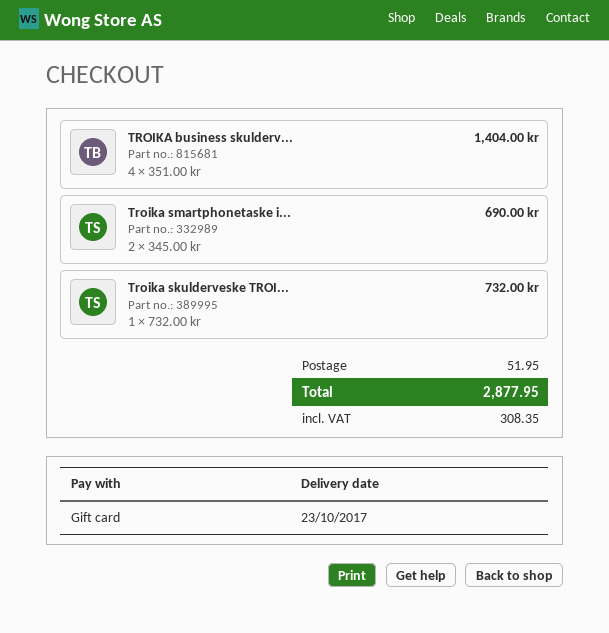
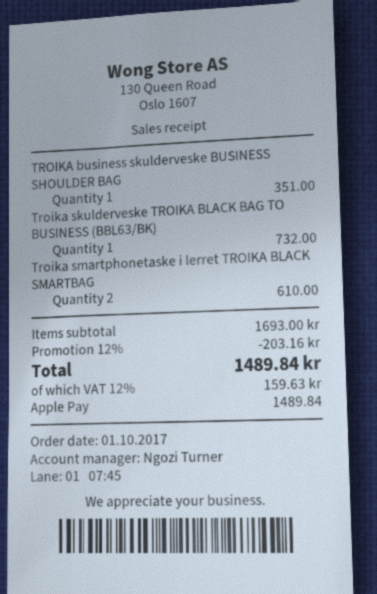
payment method: gift card -> Apple Pay
TROIKA business skulderv...: 4 for 1404.00 -> 1 for 351.00
Troika smartphonetaske i...: 2 for 690.00 -> 2 for 610.00
discount: none -> 12% = 203.16
shipping: 51.95 -> none
tax: 308.35 -> 159.63
total: 2877.95 -> 1489.84

